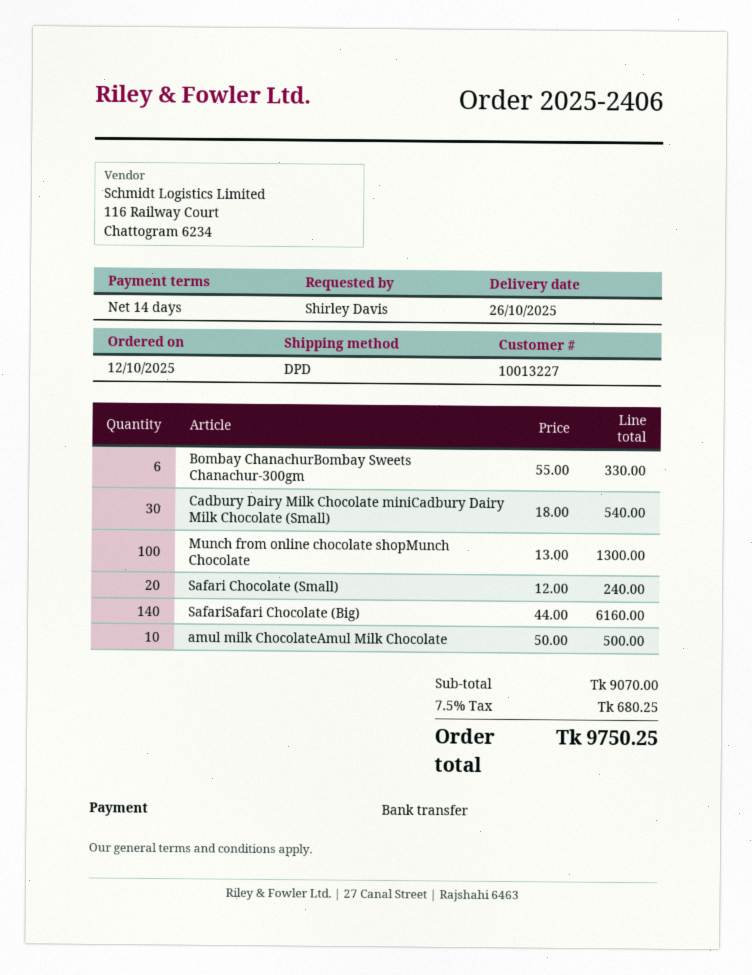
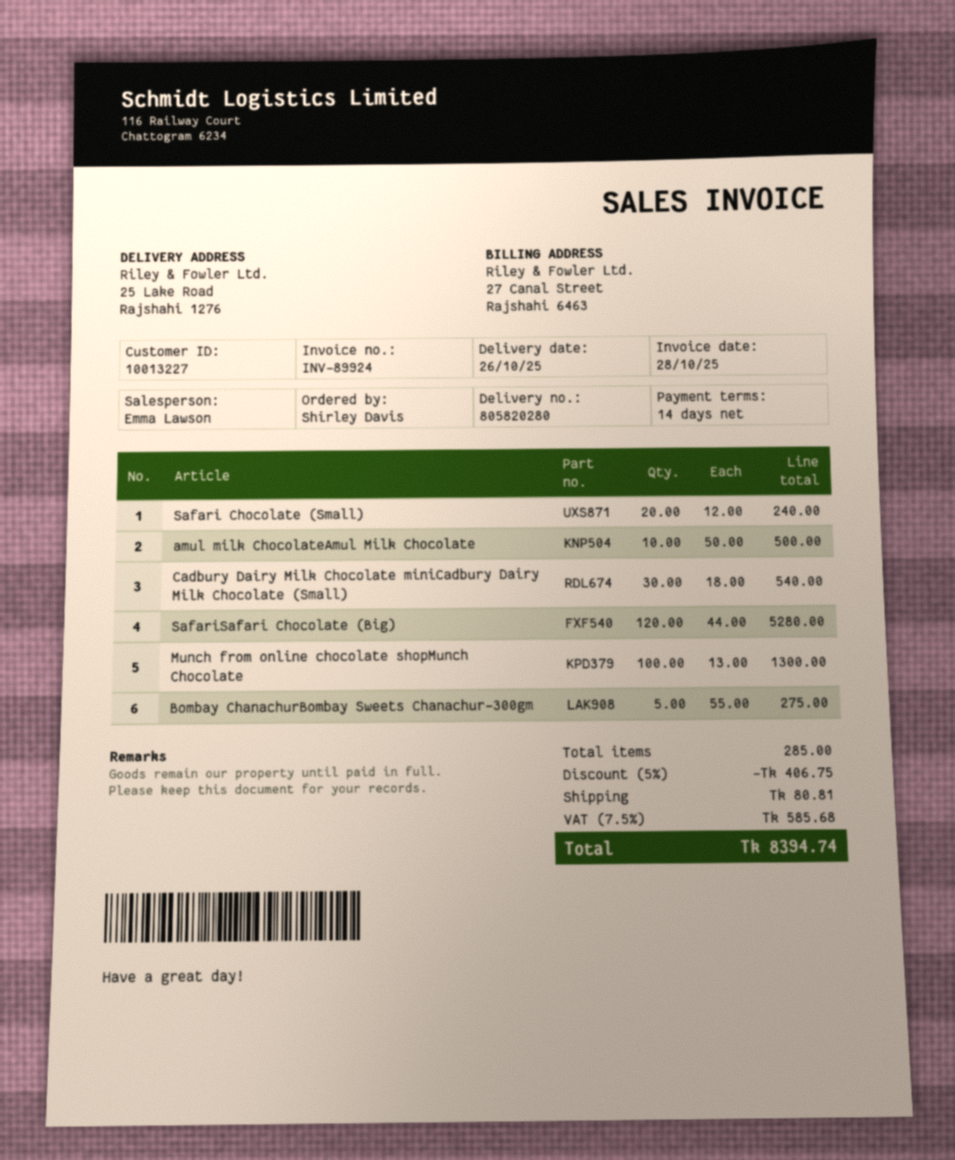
Bombay ChanachurBombay Sweets Chanachur-300gm: 6 x 55.00 = 330.00 -> 5 x 55.00 = 275.00
SafariSafari Chocolate (Big): 140 x 44.00 = 6160.00 -> 120 x 44.00 = 5280.00
discount: none -> 5% = 406.75
shipping: none -> 80.81
tax: 7.5% = 680.25 -> 7.5% = 585.68
total: 9750.25 -> 8394.74

